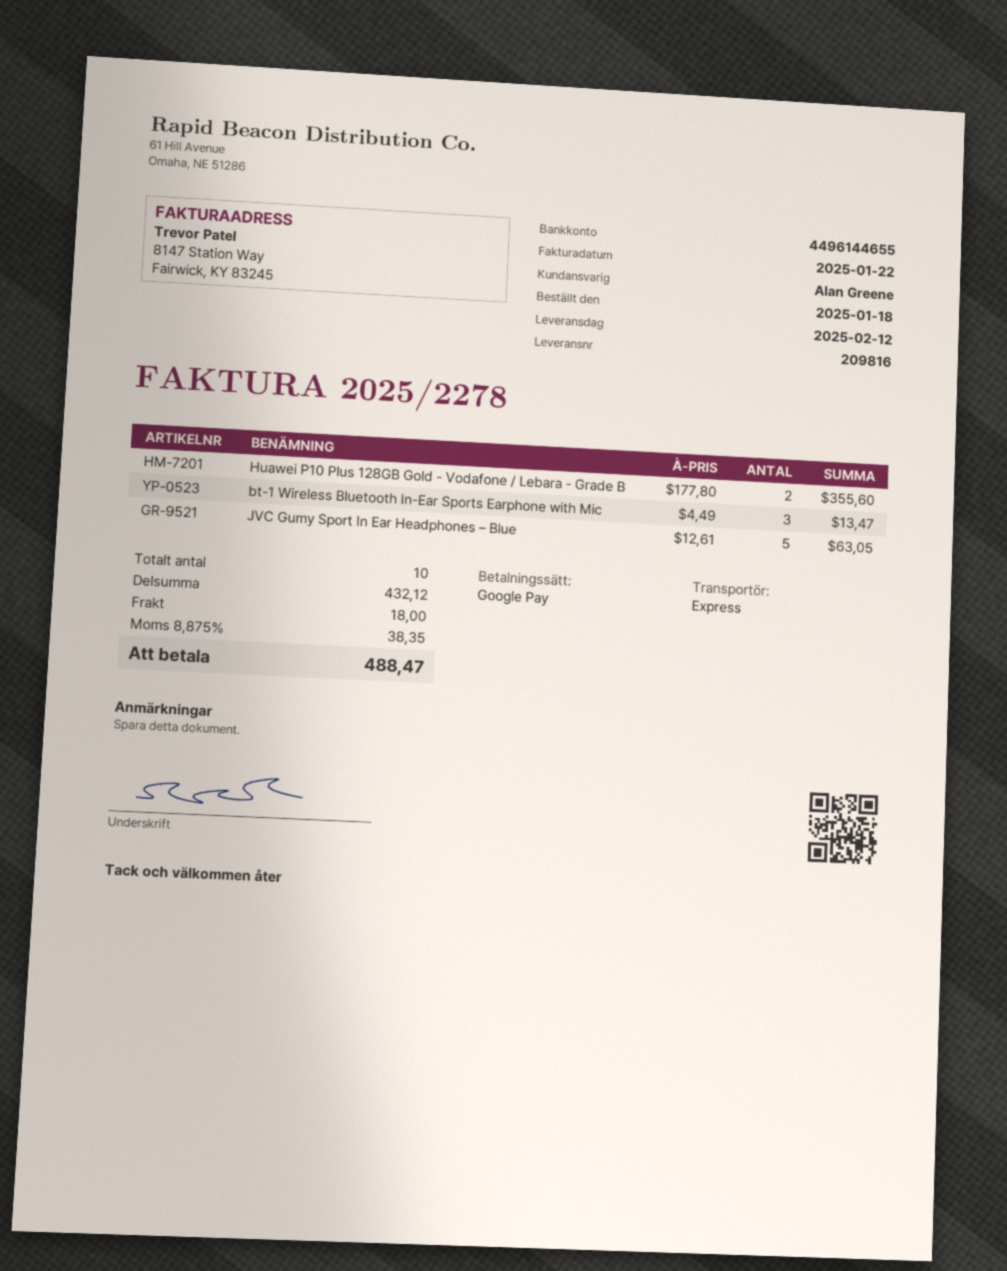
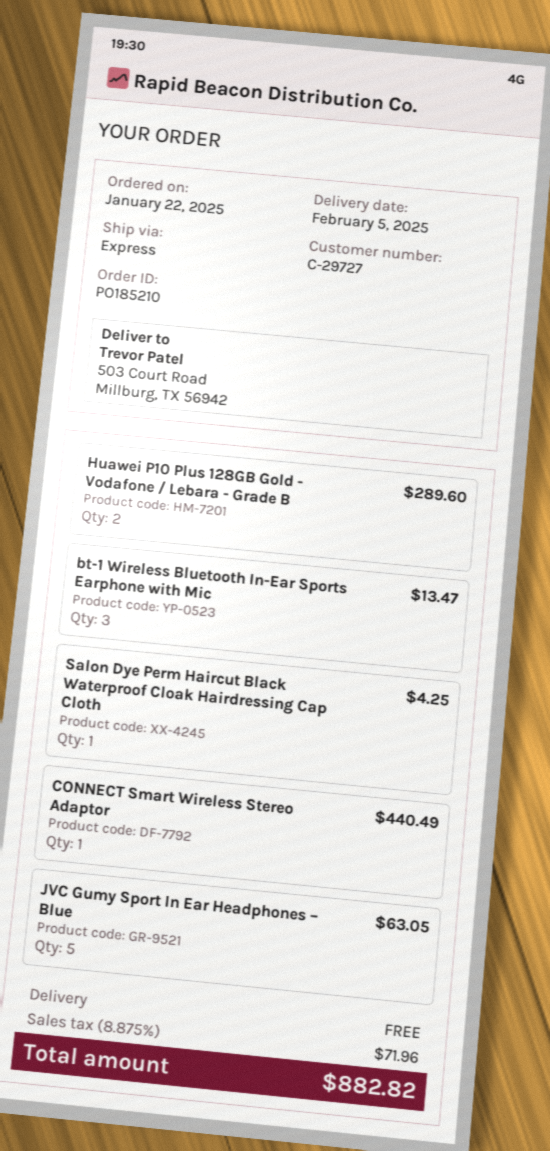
order date: 2025-01-18 -> 2025-01-22
delivery date: 2025-02-12 -> 2025-02-05
Huawei P10 Plus 128GB Gold - Vodafone / Lebara - Grade B: 2 for 355.60 -> 2 for 289.60
Salon Dye Perm Haircut Black Waterproof Cloak Hairdressing Cap Cloth: none -> 1 for 4.25
CONNECT Smart Wireless Stereo Adaptor: none -> 1 for 440.49
shipping: 18.00 -> 0.00
tax: 8.875% = 38.35 -> 8.875% = 71.96
total: 488.47 -> 882.82

